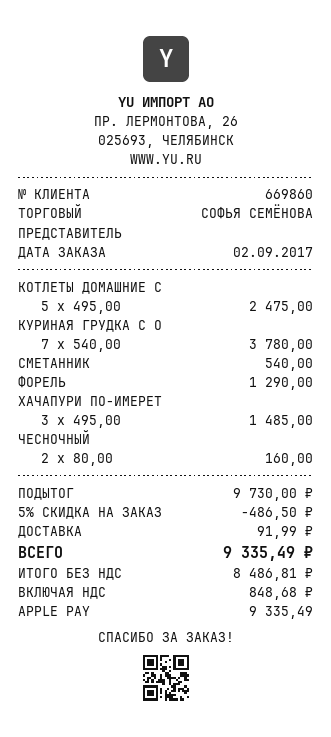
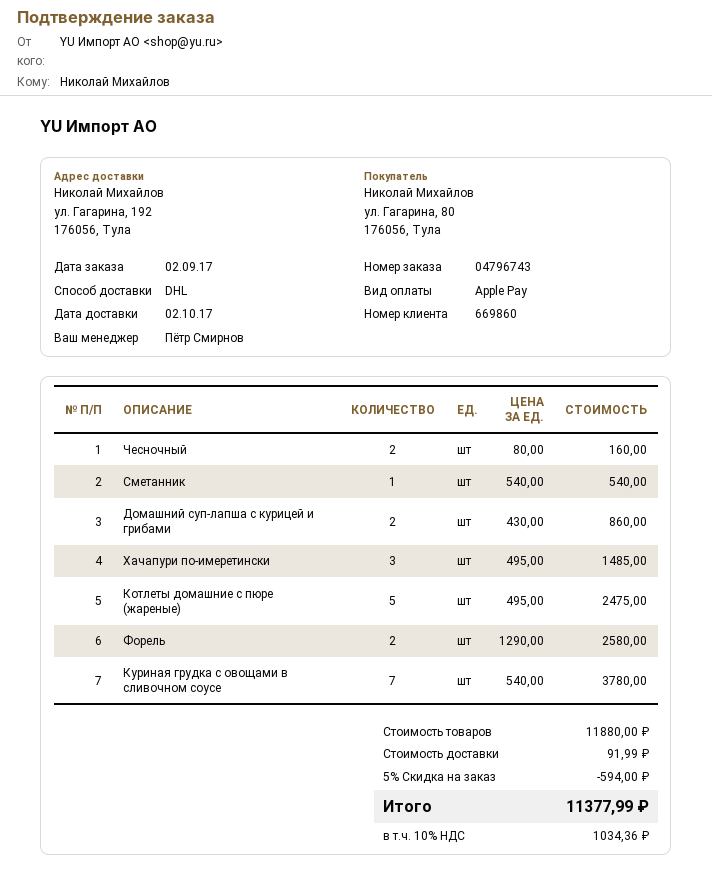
sales rep: СОФЬЯ СЕМЁНОВА -> Пётр Смирнов
ФОРЕЛЬ: 1 x 1290.00 = 1290.00 -> 2 x 1290.00 = 2580.00
Домашний суп-лапша с курицей и грибами: none -> 2 x 430.00 = 860.00
subtotal: 9730.00 -> 11880.00
discount: 5% = 486.50 -> 5% = 594.00
tax: 848.68 -> 1034.36
total: 9335.49 -> 11377.99

